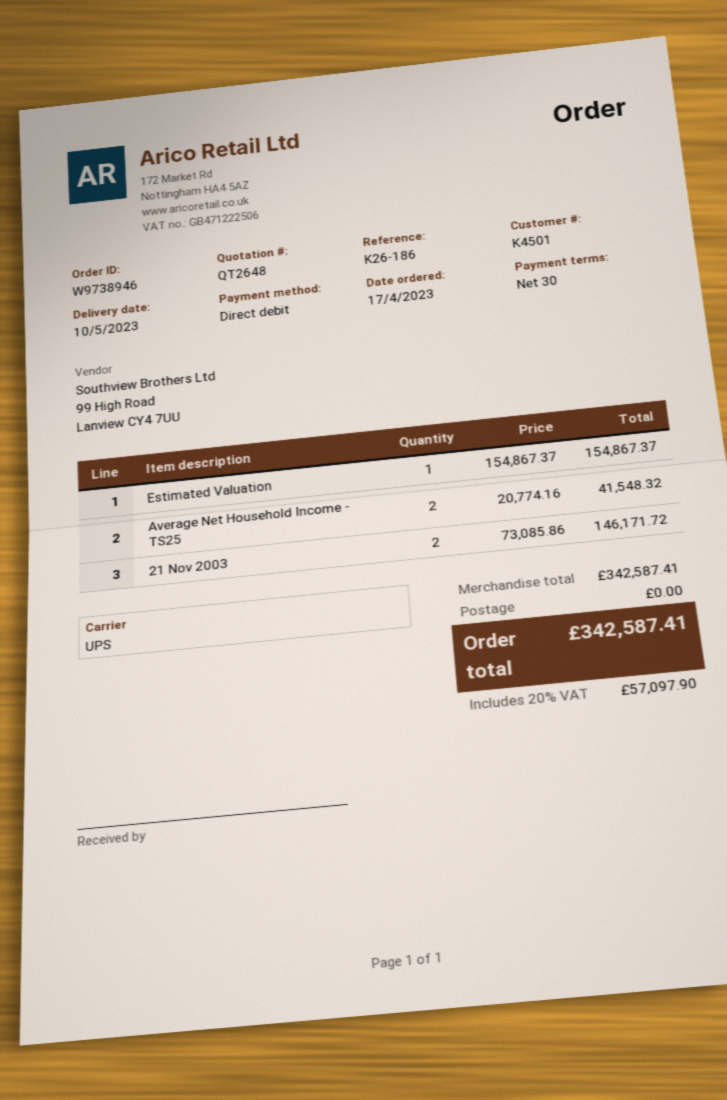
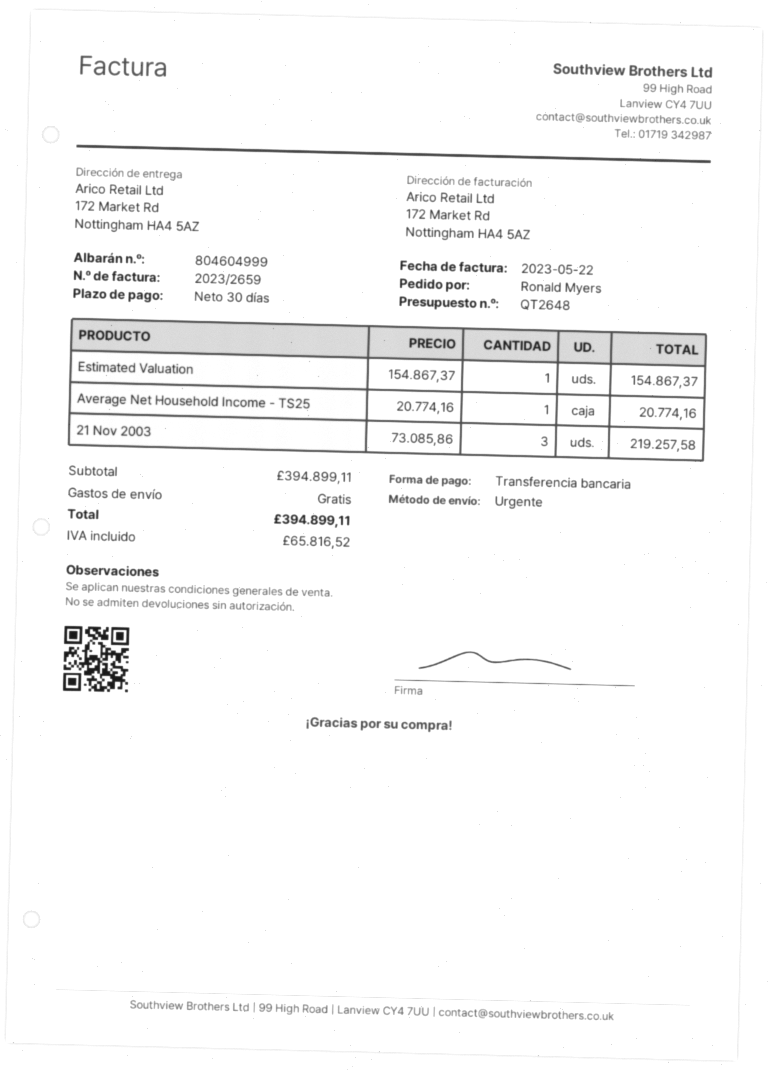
payment method: direct debit -> bank transfer
shipping method: UPS -> express
Average Net Household Income - TS25: 2 x 20774.16 = 41548.32 -> 1 x 20774.16 = 20774.16
21 Nov 2003: 2 x 73085.86 = 146171.72 -> 3 x 73085.86 = 219257.58
subtotal: 342587.41 -> 394899.11
tax: 57097.90 -> 65816.52
total: 342587.41 -> 394899.11

